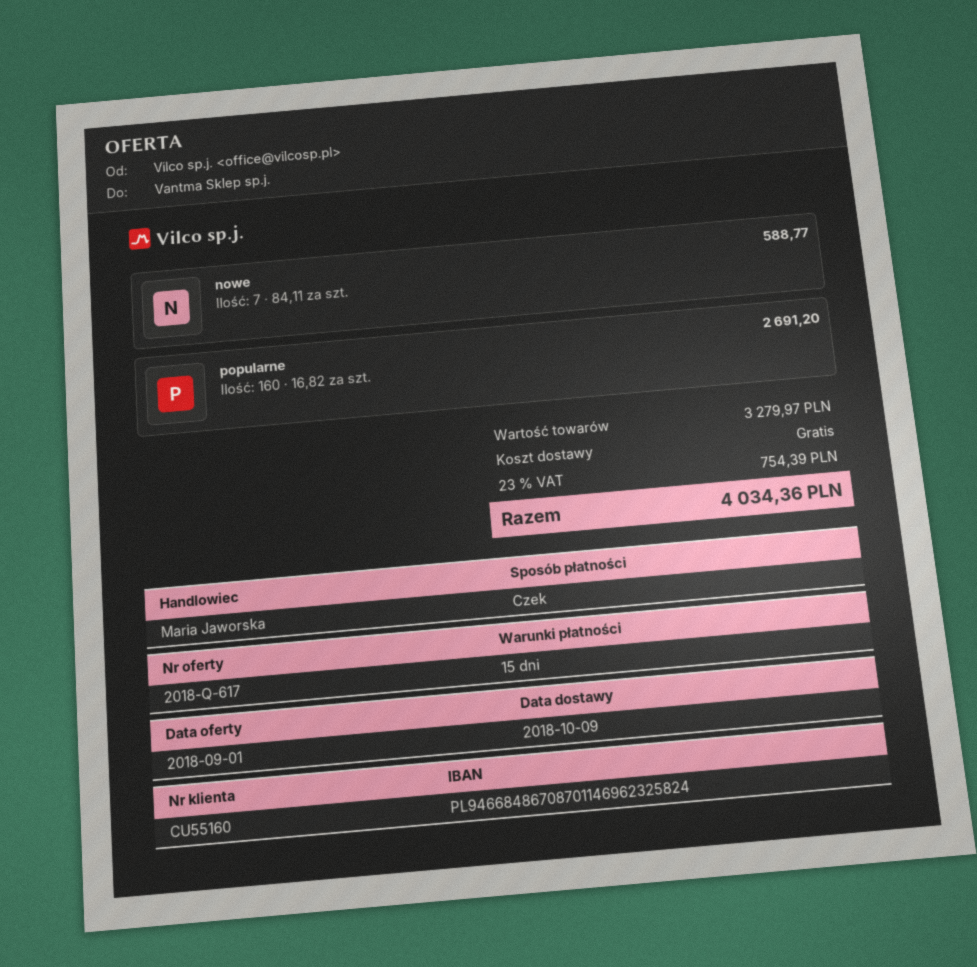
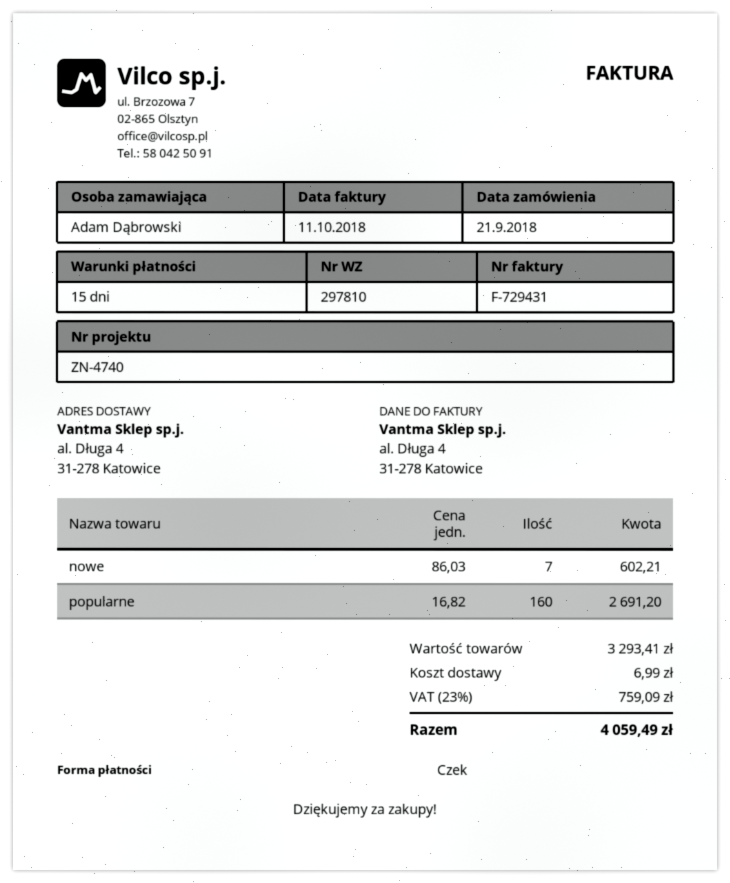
nowe: 7 x 84.11 = 588.77 -> 7 x 86.03 = 602.21
subtotal: 3279.97 -> 3293.41
shipping: 0.00 -> 6.99
tax: 23% = 754.39 -> 23% = 759.09
total: 4034.36 -> 4059.49

